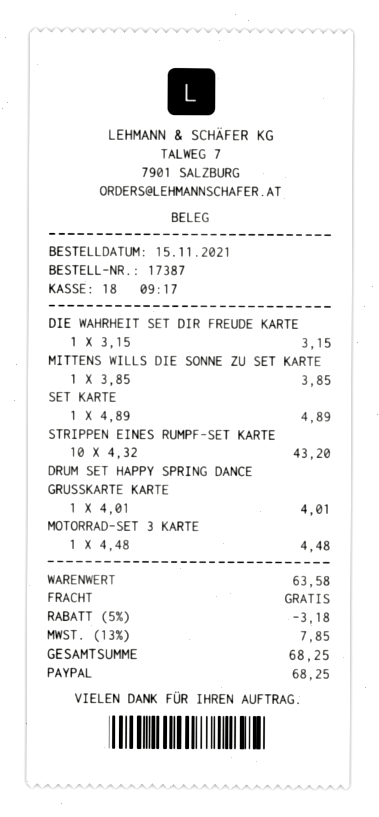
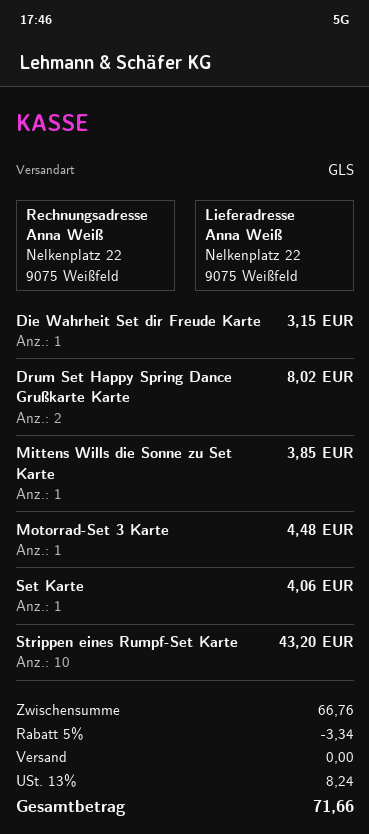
SET KARTE: 1 for 4.89 -> 1 for 4.06
DRUM SET HAPPY SPRING DANCE GRUSSKARTE KARTE: 1 for 4.01 -> 2 for 8.02
subtotal: 63.58 -> 66.76
discount: 5% = 3.18 -> 5% = 3.34
tax: 13% = 7.85 -> 13% = 8.24
total: 68.25 -> 71.66

